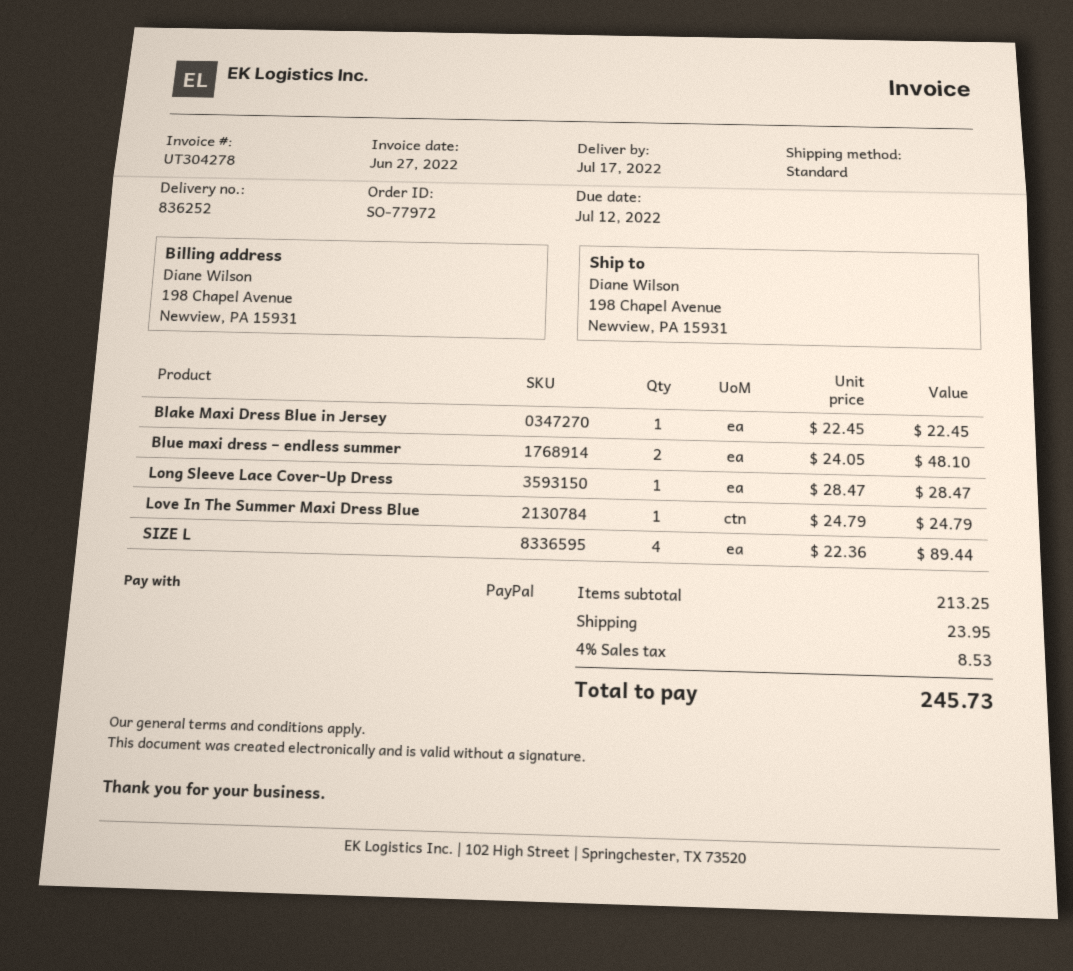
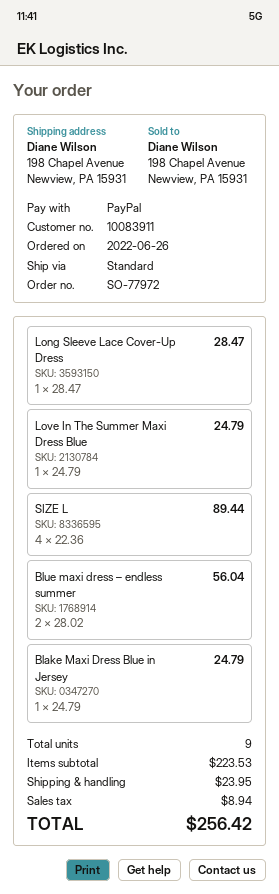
Blake Maxi Dress Blue in Jersey: 1 x 22.45 = 22.45 -> 1 x 24.79 = 24.79
Blue maxi dress – endless summer: 2 x 24.05 = 48.10 -> 2 x 28.02 = 56.04
subtotal: 213.25 -> 223.53
tax: 8.53 -> 8.94
total: 245.73 -> 256.42

